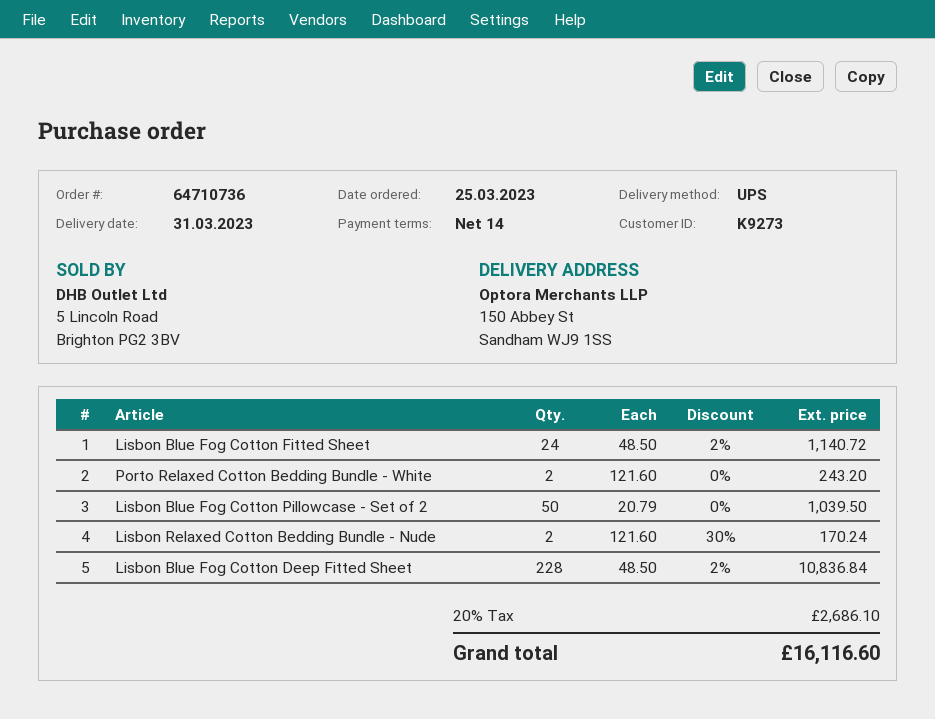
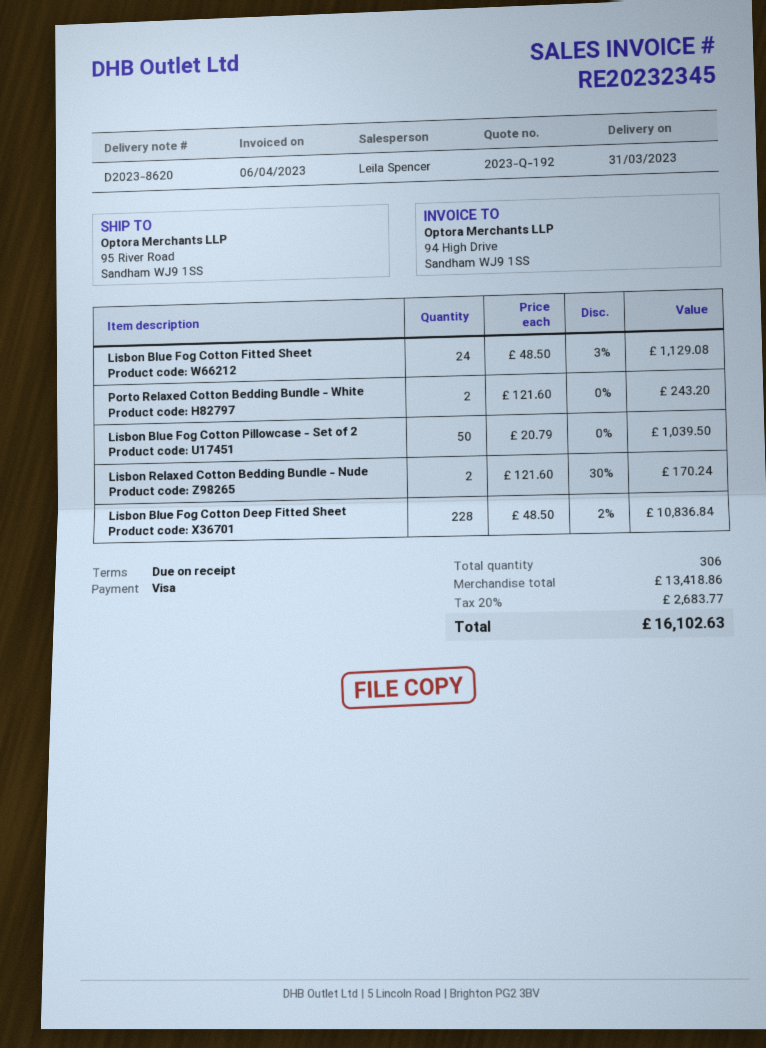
payment terms: 14 days -> on receipt
ship to: 150 Abbey St, Sandham WJ9 1SS -> 95 River Road, Sandham WJ9 1SS
Lisbon Blue Fog Cotton Fitted Sheet: 24 x 48.50 - 2% = 1140.72 -> 24 x 48.50 - 3% = 1129.08
tax: 20% = 2686.10 -> 20% = 2683.77
total: 16116.60 -> 16102.63

